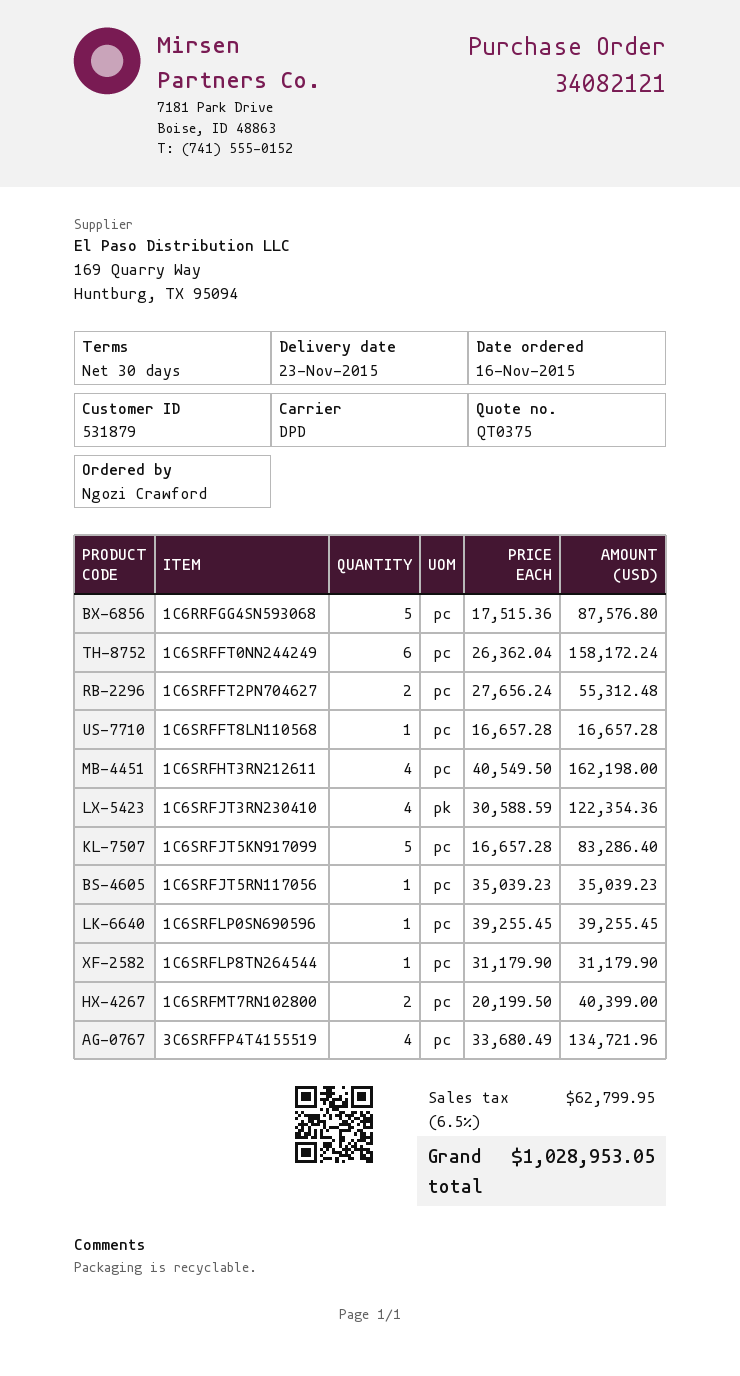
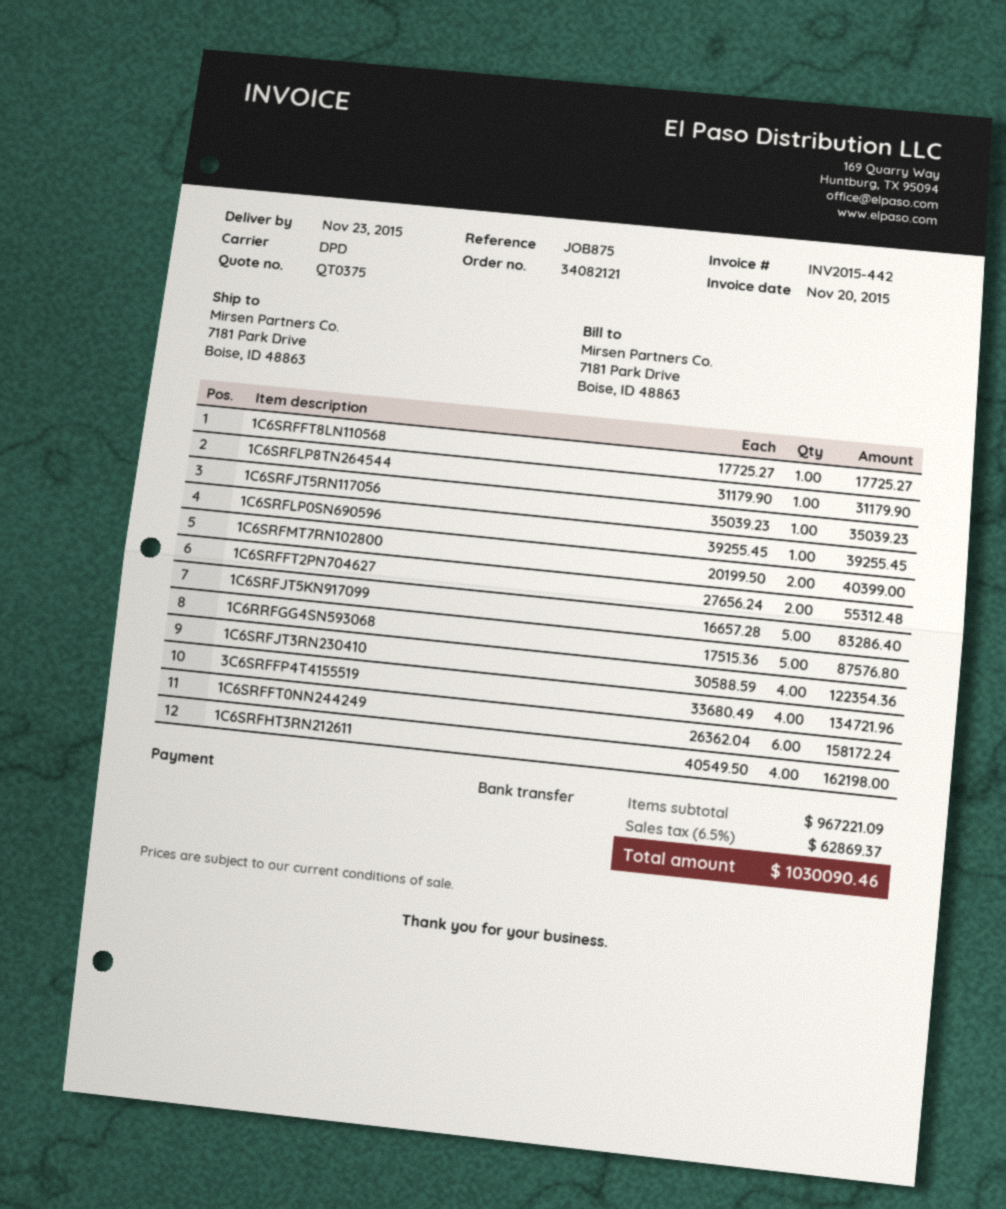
1C6SRFFT8LN110568: 1 x 16657.28 = 16657.28 -> 1 x 17725.27 = 17725.27
tax: 6.5% = 62799.95 -> 6.5% = 62869.37
total: 1028953.05 -> 1030090.46

